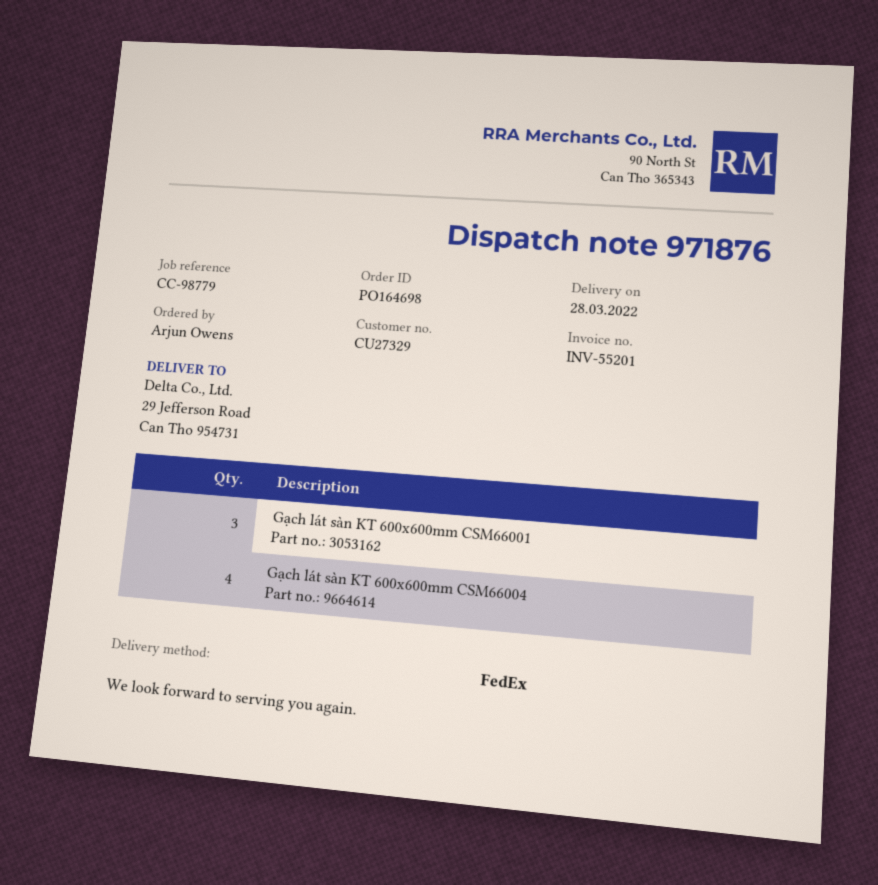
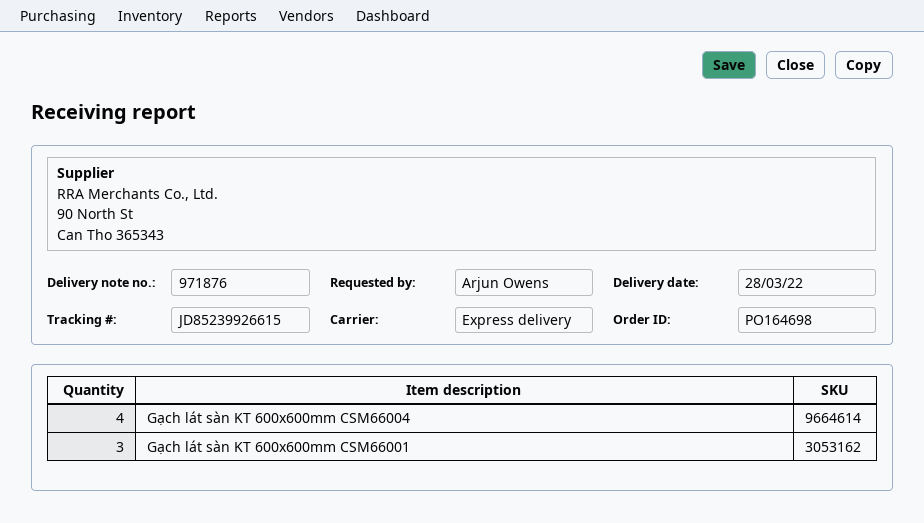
shipping method: FedEx -> express

